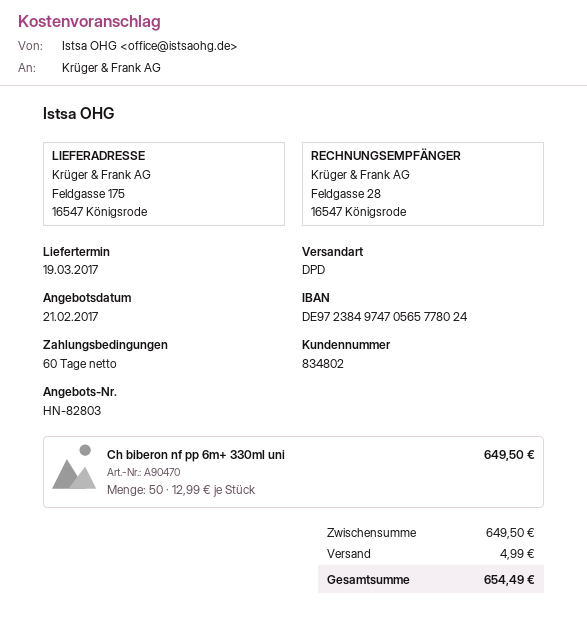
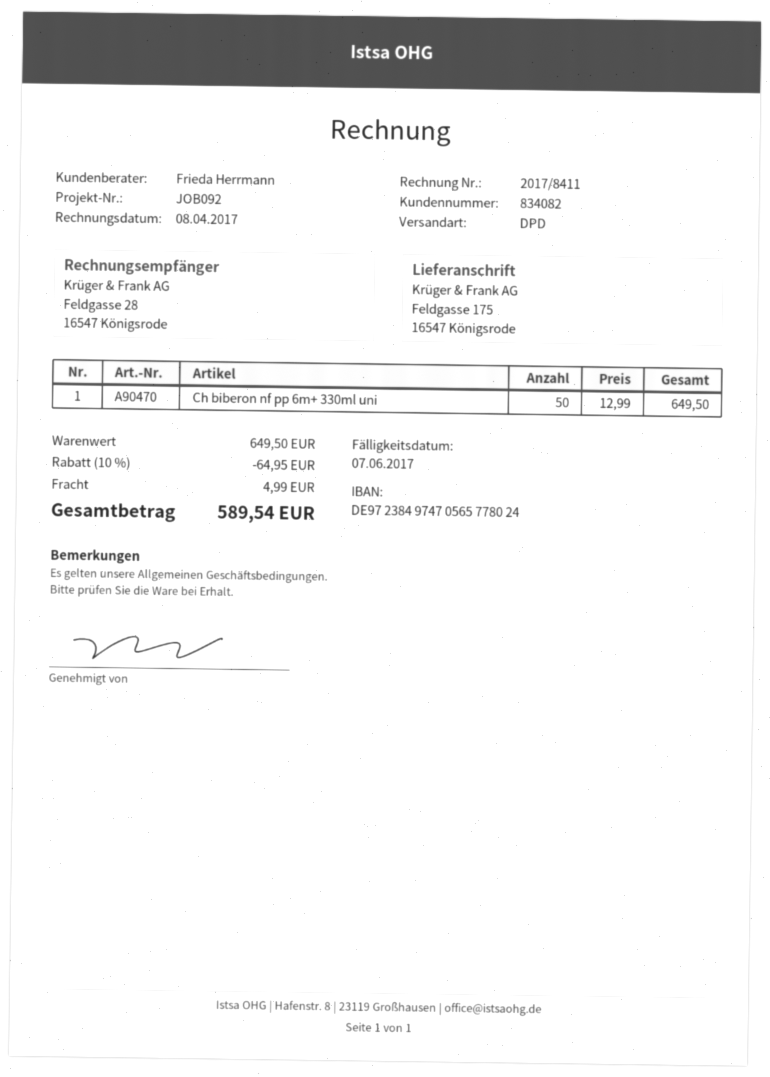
customer number: 834802 -> 834082
discount: none -> 10% = 64.95
total: 654.49 -> 589.54

